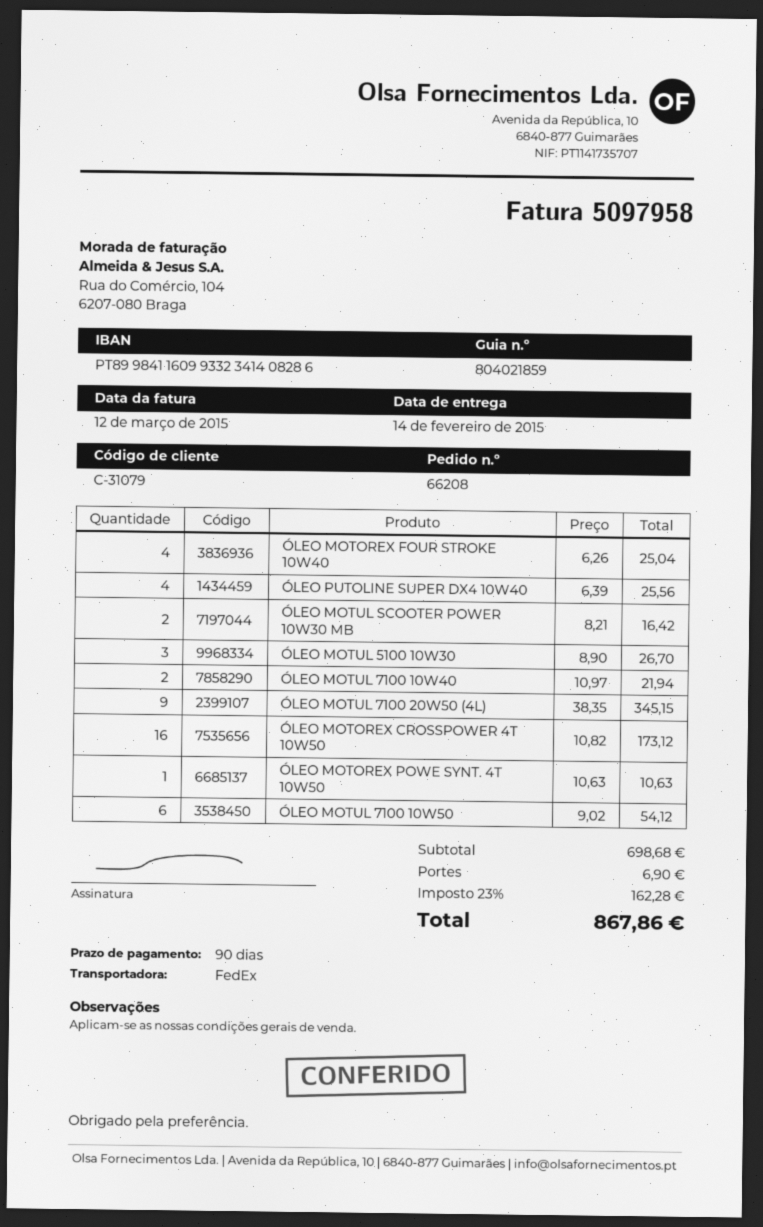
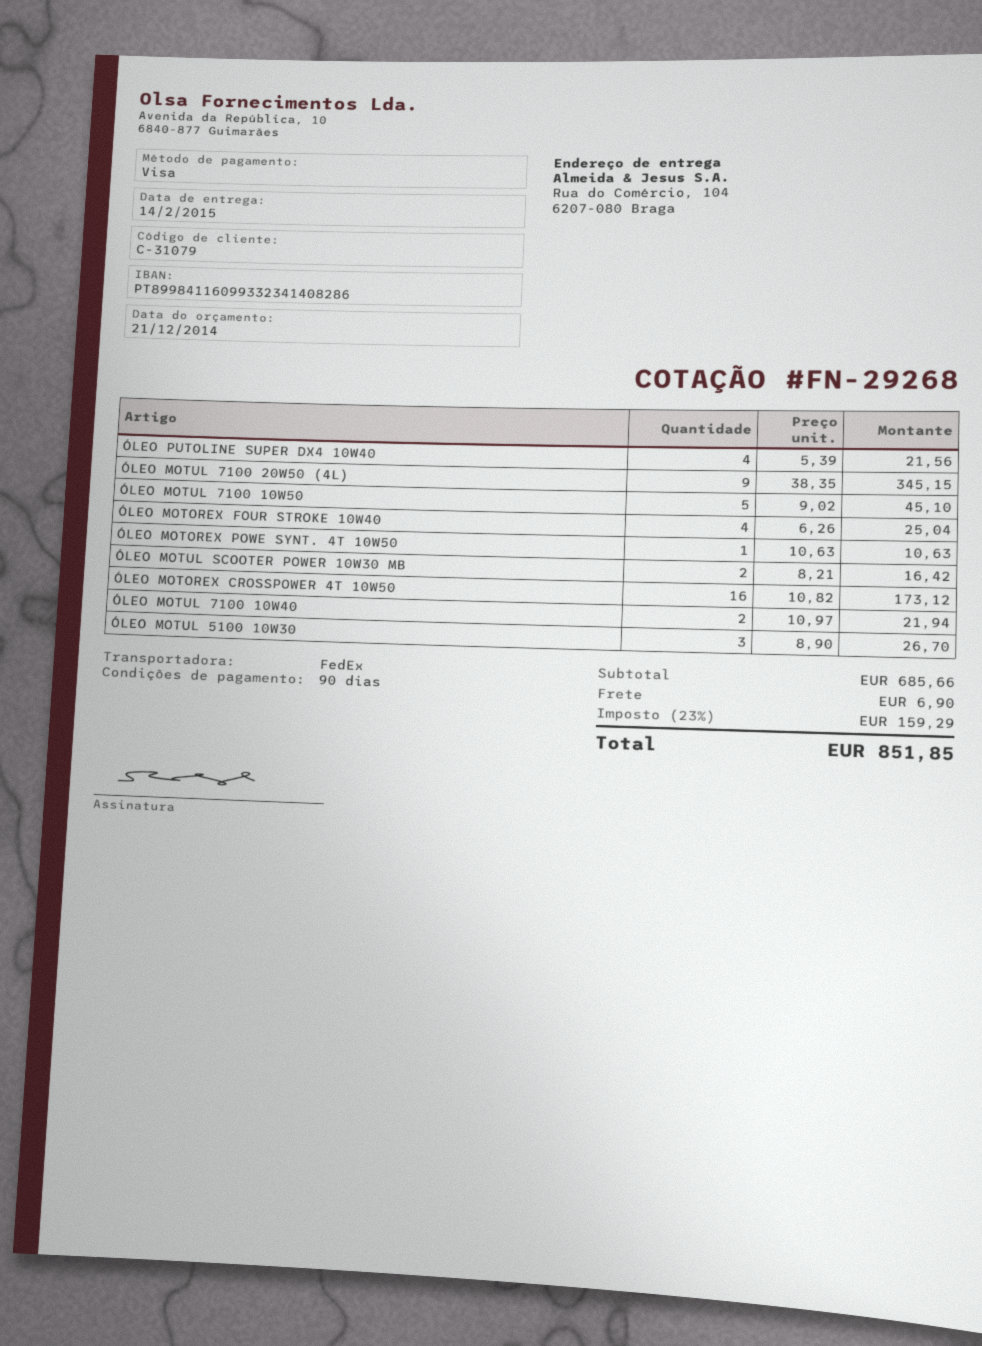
ÓLEO PUTOLINE SUPER DX4 10W40: 4 x 6.39 = 25.56 -> 4 x 5.39 = 21.56
ÓLEO MOTUL 7100 10W50: 6 x 9.02 = 54.12 -> 5 x 9.02 = 45.10
subtotal: 698.68 -> 685.66
tax: 23% = 162.28 -> 23% = 159.29
total: 867.86 -> 851.85

